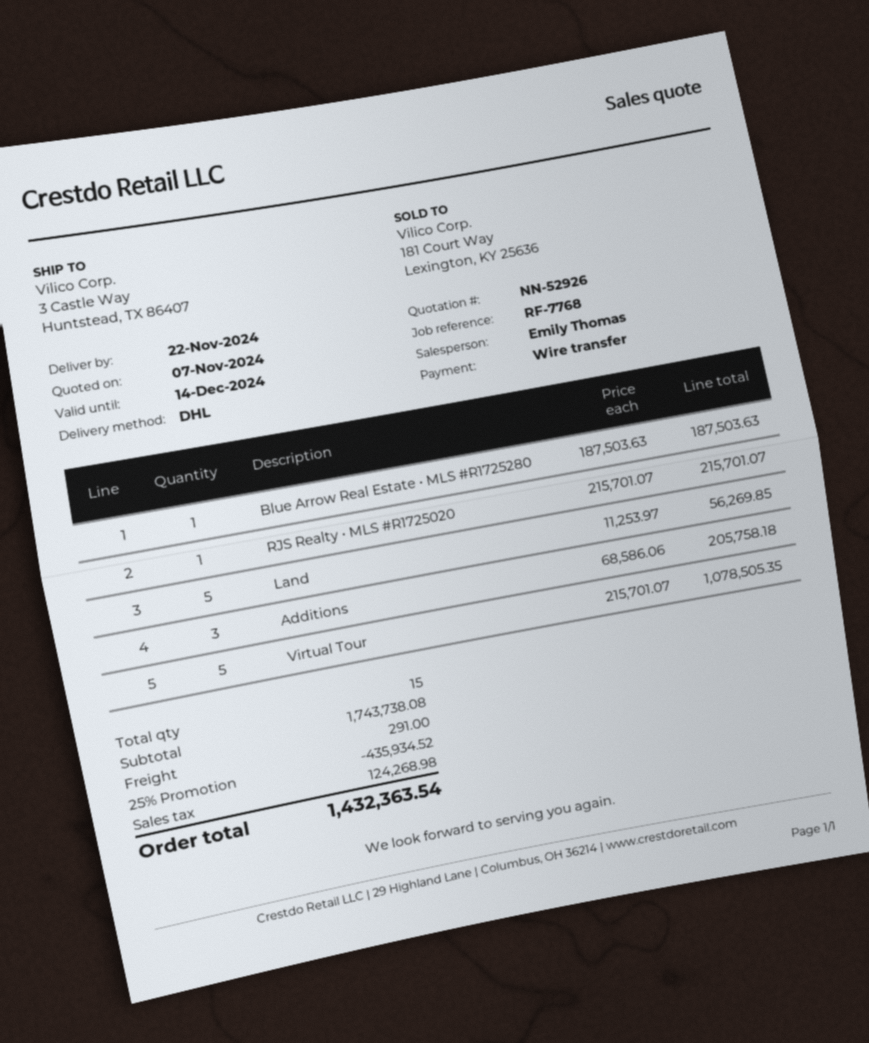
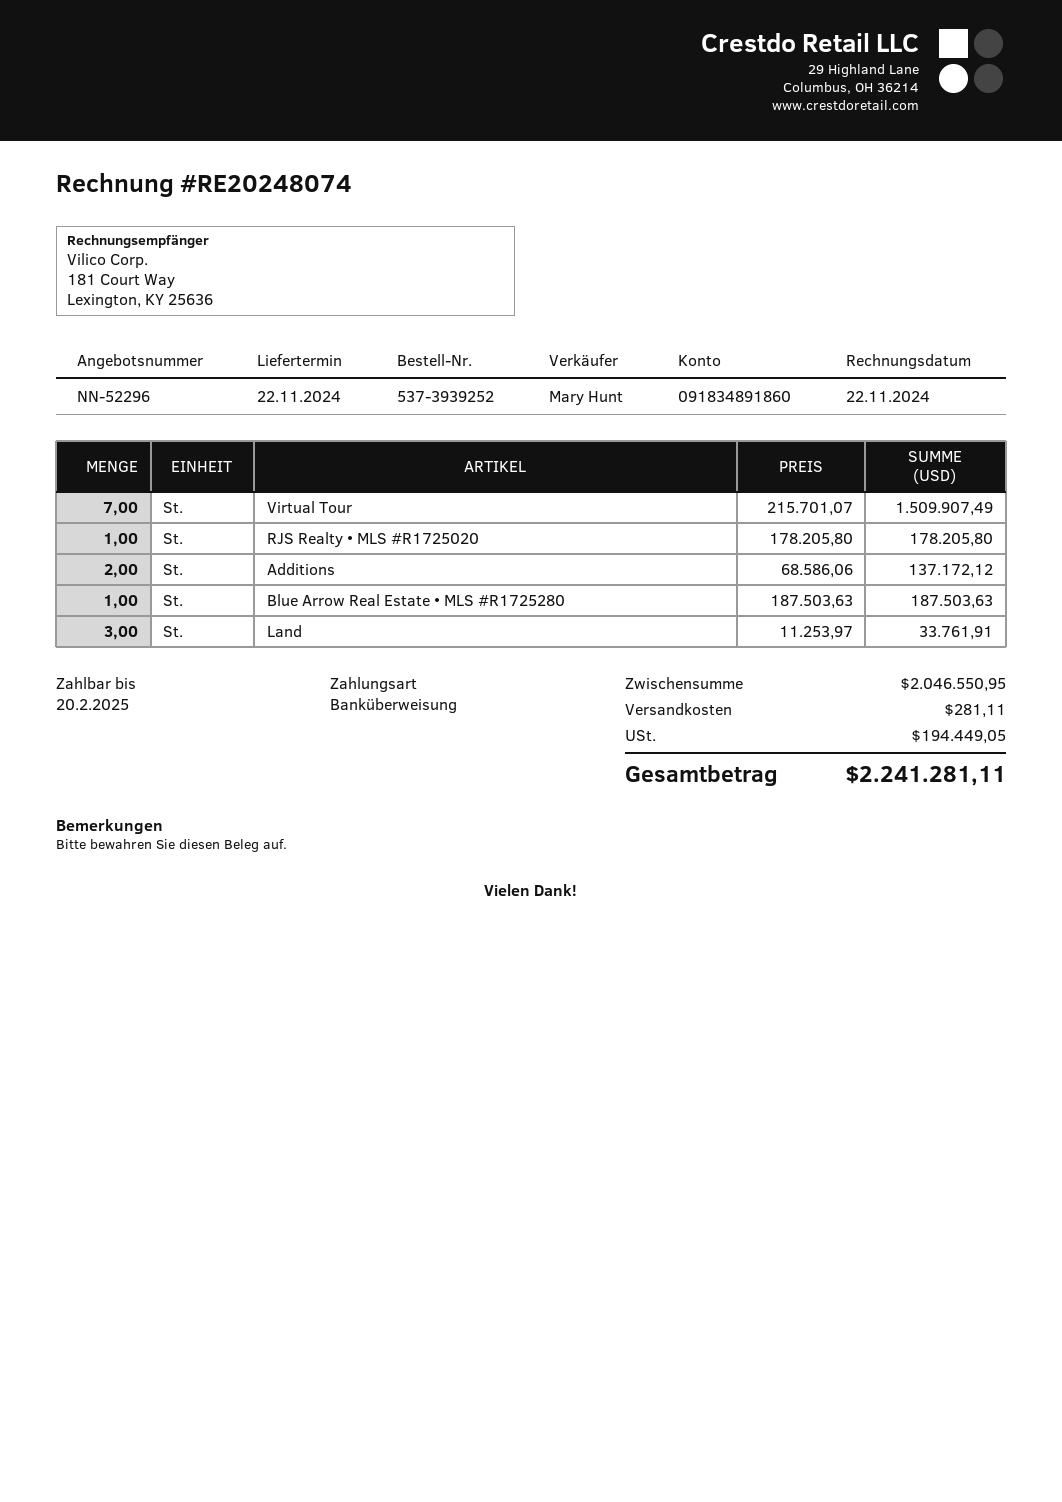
quote number: NN-52926 -> NN-52296
sales rep: Emily Thomas -> Mary Hunt
RJS Realty • MLS #R1725020: 1 x 215701.07 = 215701.07 -> 1 x 178205.80 = 178205.80
Land: 5 x 11253.97 = 56269.85 -> 3 x 11253.97 = 33761.91
Additions: 3 x 68586.06 = 205758.18 -> 2 x 68586.06 = 137172.12
Virtual Tour: 5 x 215701.07 = 1078505.35 -> 7 x 215701.07 = 1509907.49
subtotal: 1743738.08 -> 2046550.95
discount: 25% = 435934.52 -> none
shipping: 291.00 -> 281.11
tax: 124268.98 -> 194449.05
total: 1432363.54 -> 2241281.11

